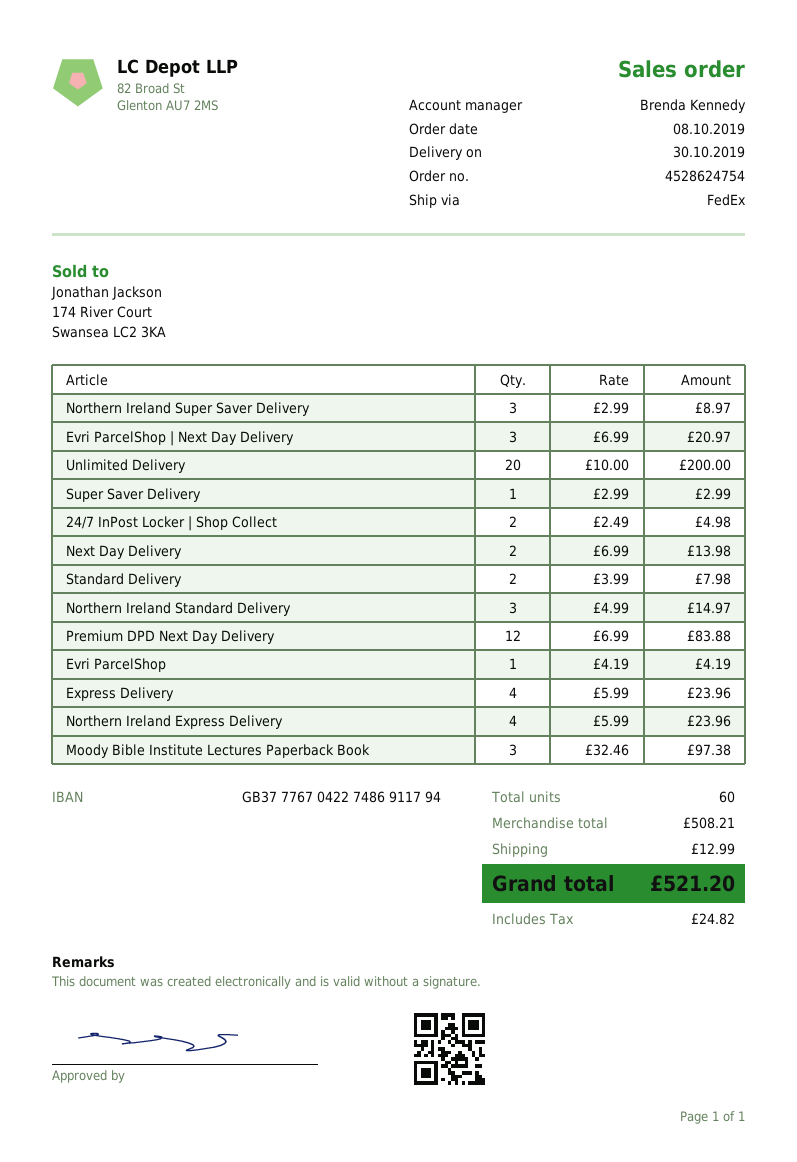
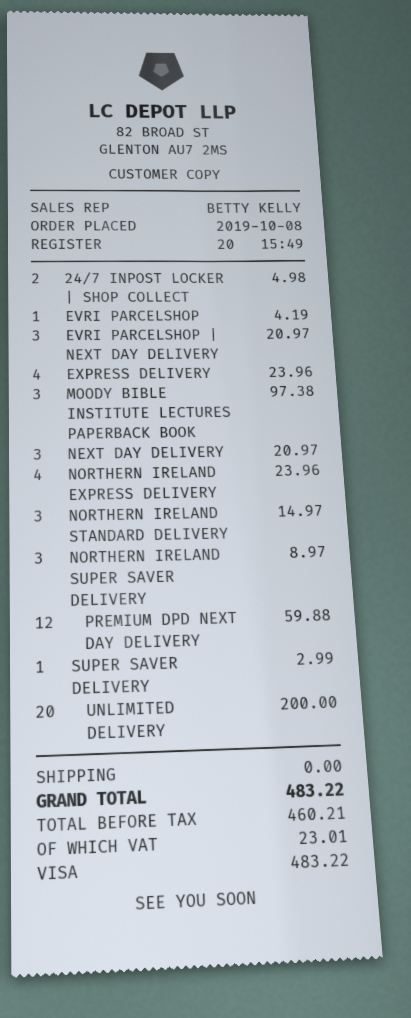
sales rep: Brenda Kennedy -> BETTY KELLY
Next Day Delivery: 2 for 13.98 -> 3 for 20.97
Standard Delivery: 2 for 7.98 -> none
Premium DPD Next Day Delivery: 12 for 83.88 -> 12 for 59.88
shipping: 12.99 -> 0.00
tax: 24.82 -> 23.01
total: 521.20 -> 483.22

